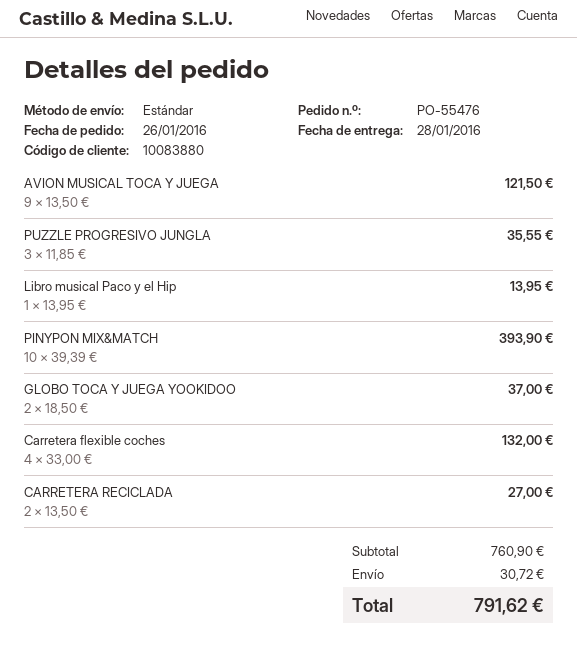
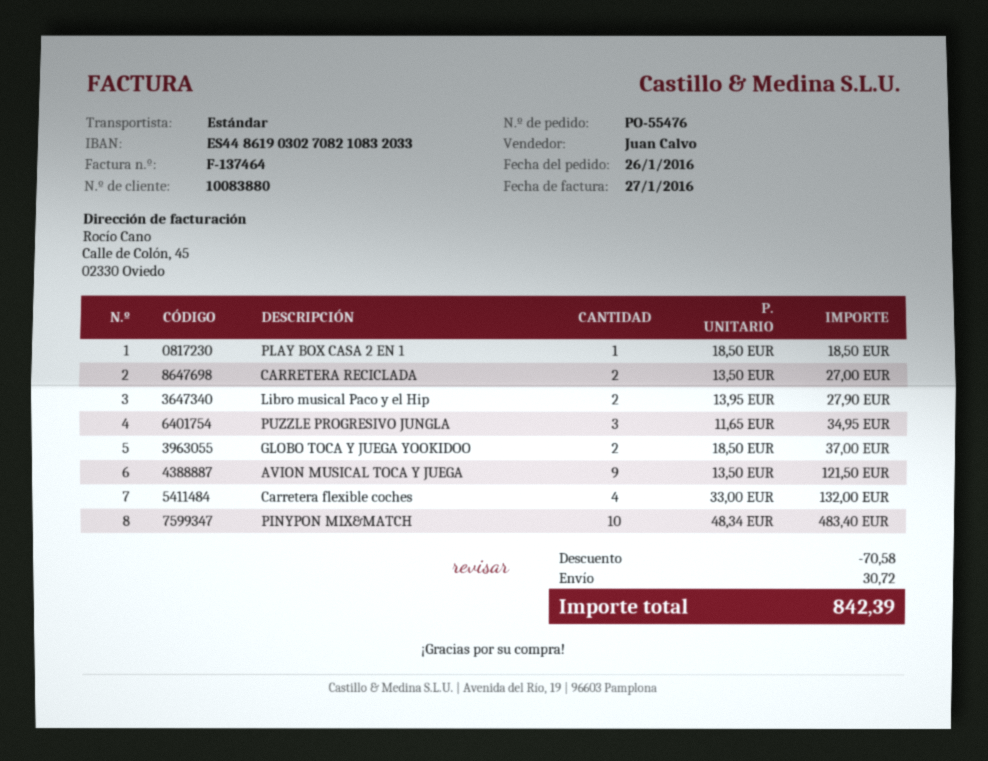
PUZZLE PROGRESIVO JUNGLA: 3 x 11.85 = 35.55 -> 3 x 11.65 = 34.95
Libro musical Paco y el Hip: 1 x 13.95 = 13.95 -> 2 x 13.95 = 27.90
PINYPON MIX&MATCH: 10 x 39.39 = 393.90 -> 10 x 48.34 = 483.40
PLAY BOX CASA 2 EN 1: none -> 1 x 18.50 = 18.50
discount: none -> 70.58
total: 791.62 -> 842.39

